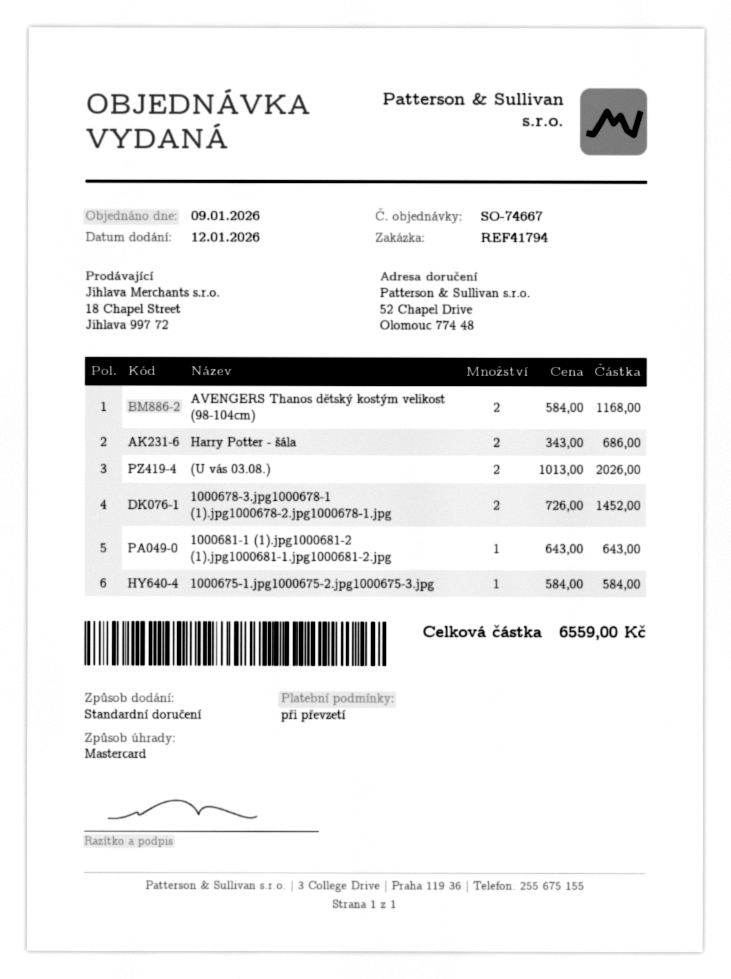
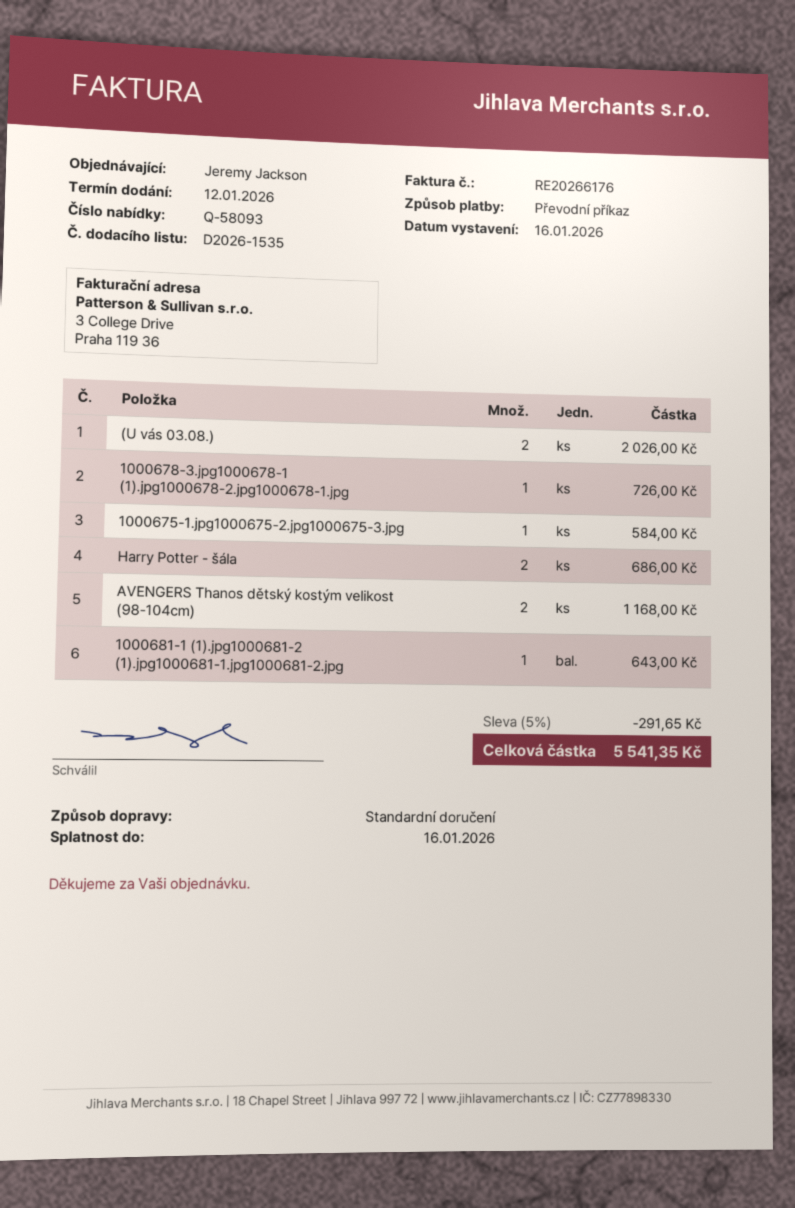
payment method: Mastercard -> bank transfer
1000678-3.jpg1000678-1 (1).jpg1000678-2.jpg1000678-1.jpg: 2 for 1452.00 -> 1 for 726.00
discount: none -> 5% = 291.65
total: 6559.00 -> 5541.35

